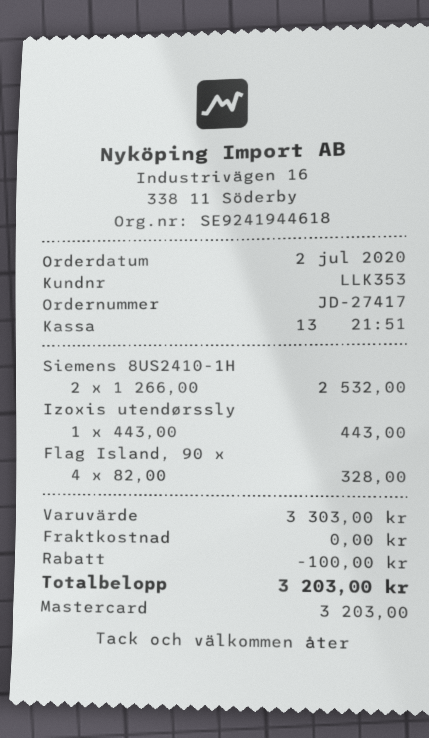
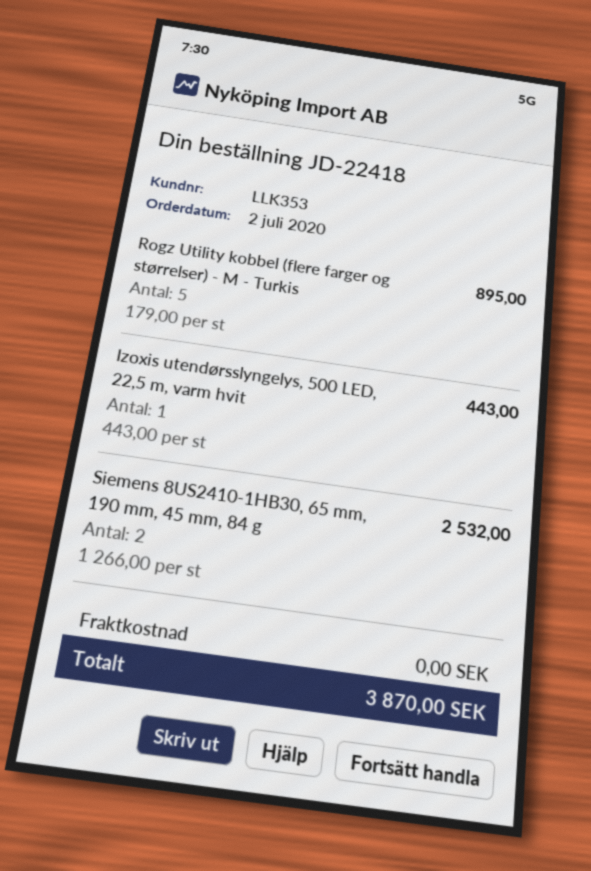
order number: JD-27417 -> JD-22418
Flag Island, 90 x: 4 x 82.00 = 328.00 -> none
Rogz Utility kobbel (flere farger og størrelser) - M - Turkis: none -> 5 x 179.00 = 895.00
discount: 100.00 -> none
total: 3203.00 -> 3870.00

